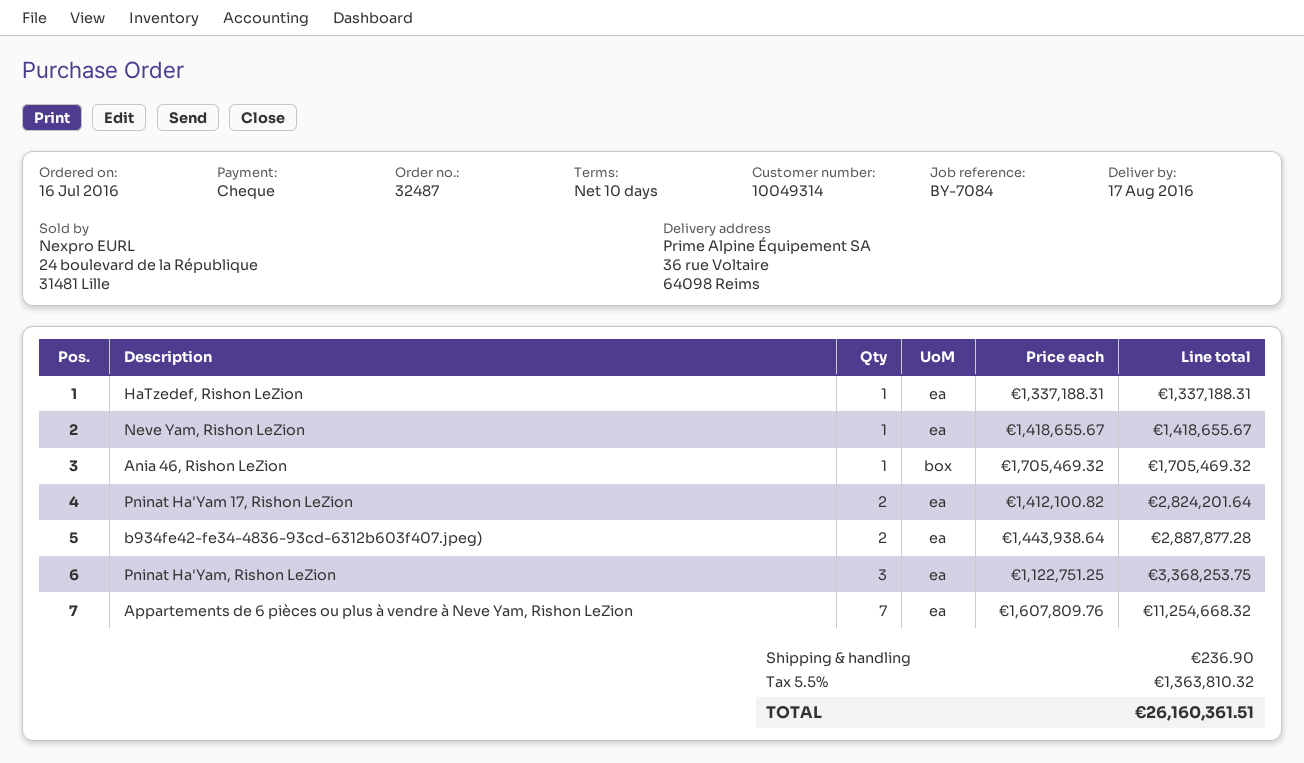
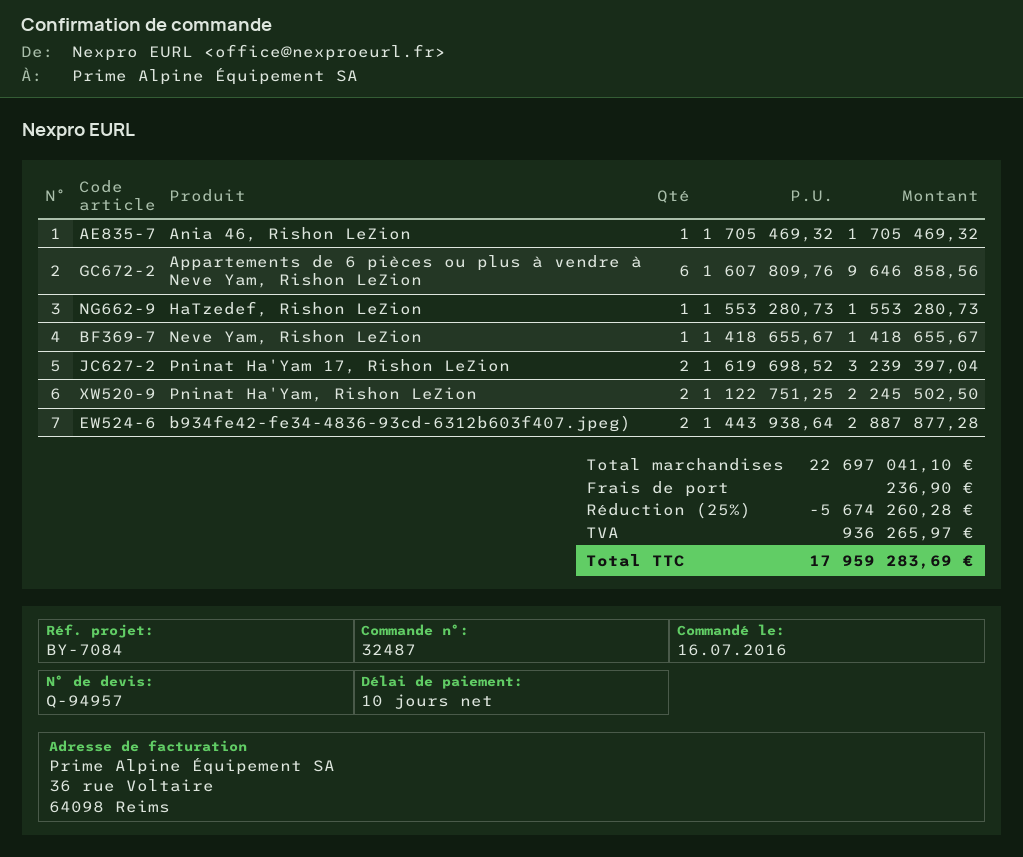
HaTzedef, Rishon LeZion: 1 x 1337188.31 = 1337188.31 -> 1 x 1553280.73 = 1553280.73
Pninat Ha'Yam 17, Rishon LeZion: 2 x 1412100.82 = 2824201.64 -> 2 x 1619698.52 = 3239397.04
Pninat Ha'Yam, Rishon LeZion: 3 x 1122751.25 = 3368253.75 -> 2 x 1122751.25 = 2245502.50
Appartements de 6 pièces ou plus à vendre à Neve Yam, Rishon LeZion: 7 x 1607809.76 = 11254668.32 -> 6 x 1607809.76 = 9646858.56
discount: none -> 25% = 5674260.28
tax: 1363810.32 -> 936265.97
total: 26160361.51 -> 17959283.69

